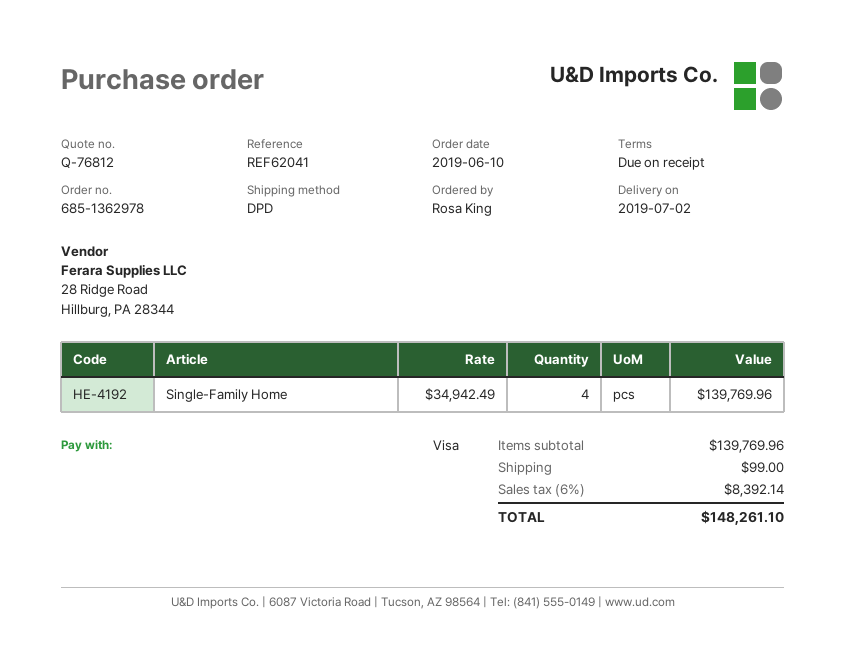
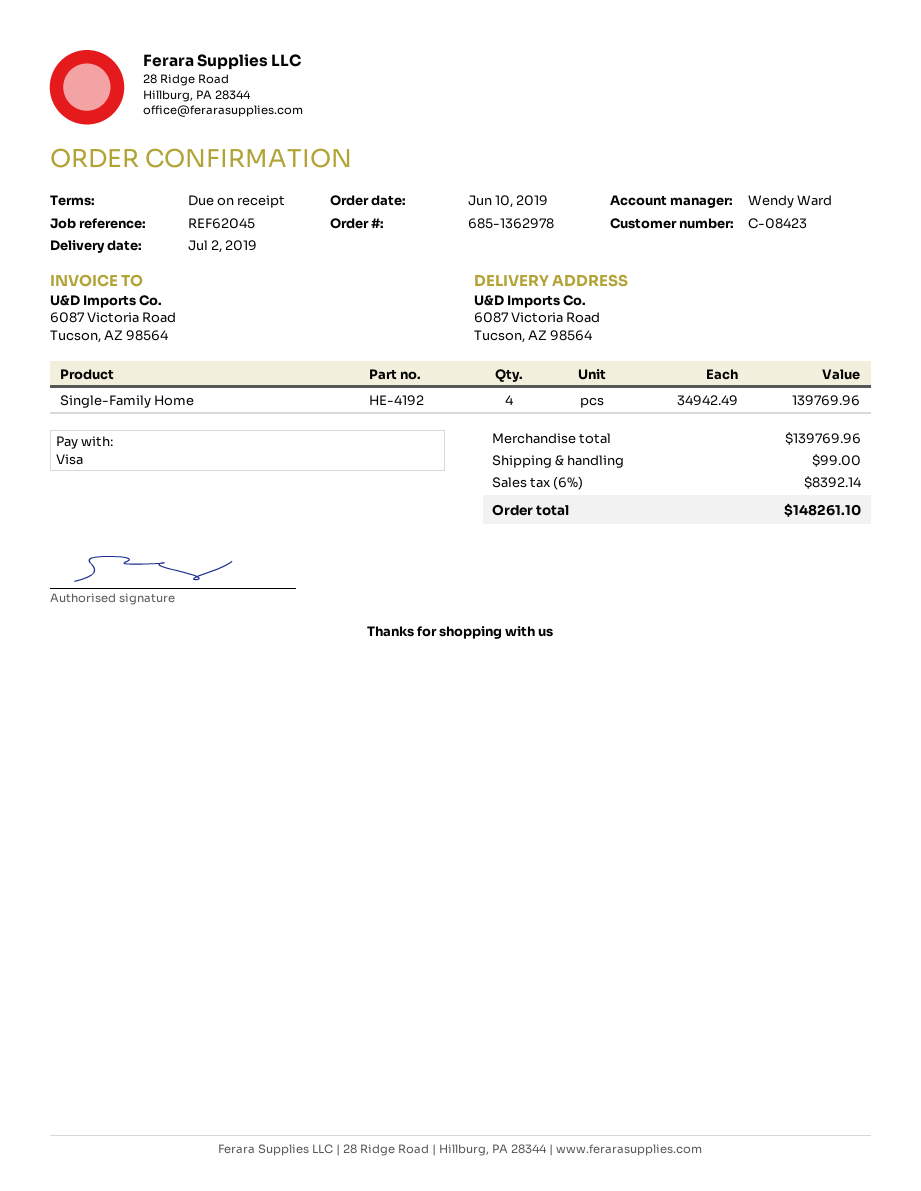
reference: REF62041 -> REF62045

